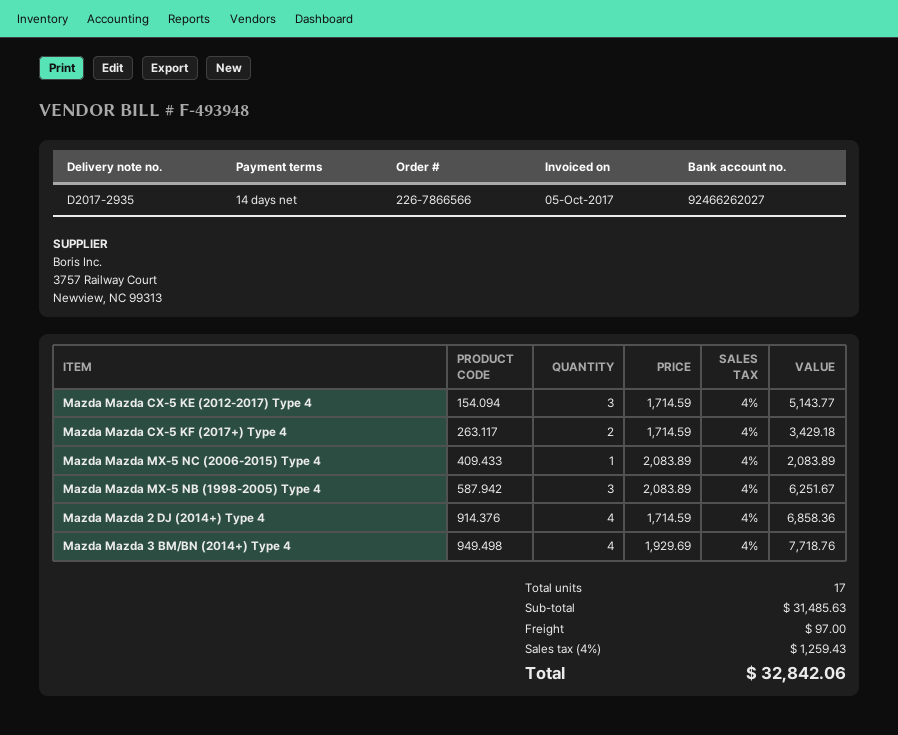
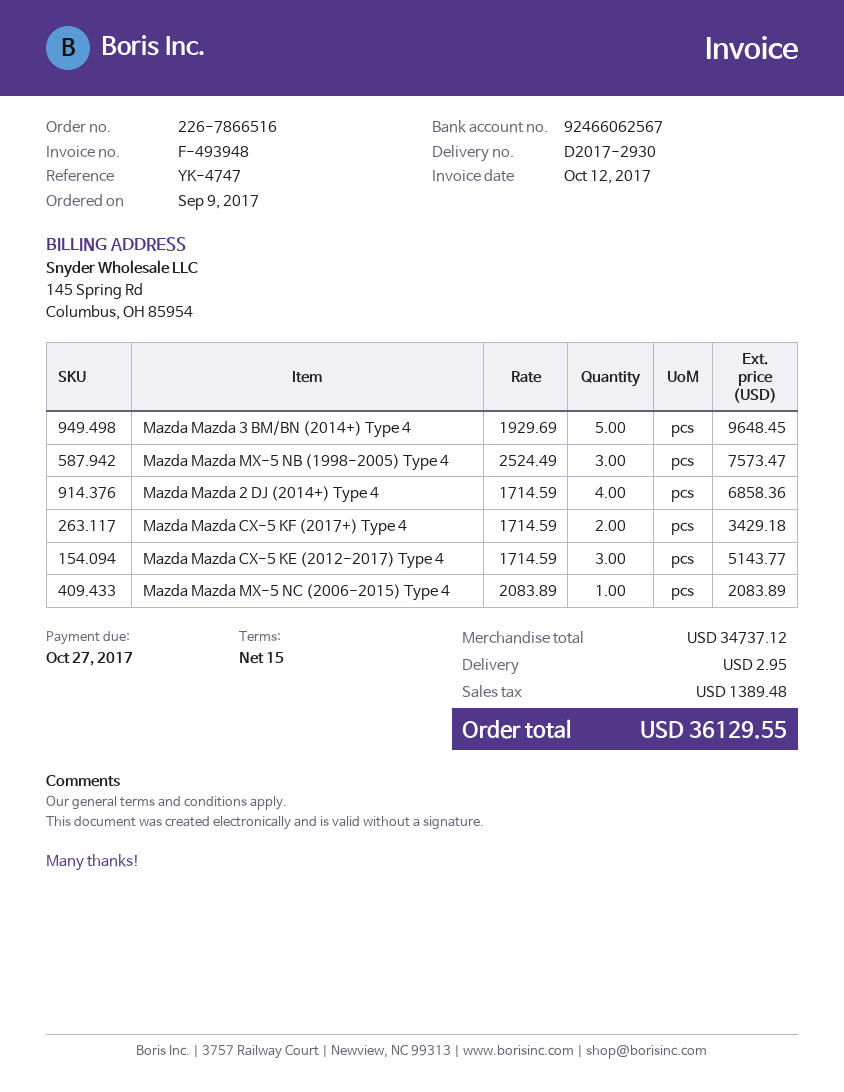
order number: 226-7866566 -> 226-7866516
delivery note number: D2017-2935 -> D2017-2930
invoice date: 2017-10-05 -> 2017-10-12
payment terms: 14 days -> 15 days
bank account: 92466262027 -> 92466062567
Mazda Mazda MX-5 NB (1998-2005) Type 4: 3 x 2083.89 = 6251.67 -> 3 x 2524.49 = 7573.47
Mazda Mazda 3 BM/BN (2014+) Type 4: 4 x 1929.69 = 7718.76 -> 5 x 1929.69 = 9648.45
subtotal: 31485.63 -> 34737.12
shipping: 97.00 -> 2.95
tax: 1259.43 -> 1389.48
total: 32842.06 -> 36129.55

